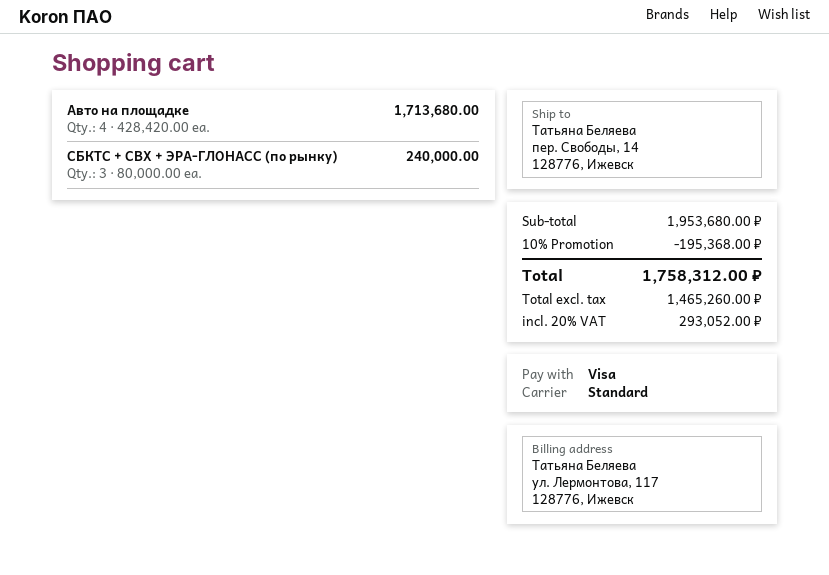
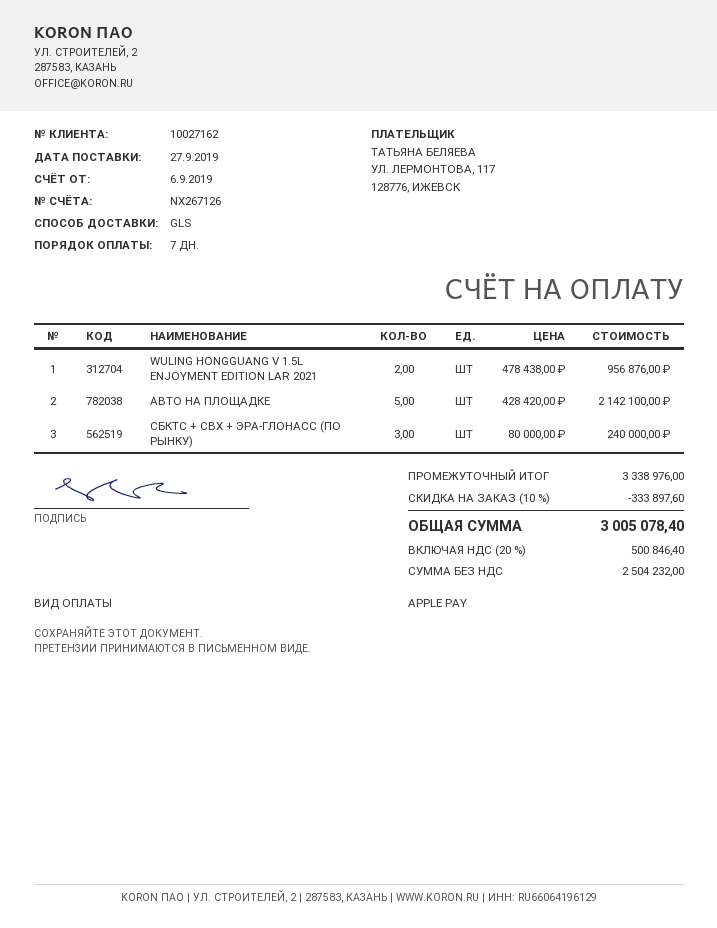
payment method: Visa -> Apple Pay
shipping method: standard -> GLS
Авто на площадке: 4 x 428420.00 = 1713680.00 -> 5 x 428420.00 = 2142100.00
WULING HONGGUANG V 1.5L ENJOYMENT EDITION LAR 2021: none -> 2 x 478438.00 = 956876.00
subtotal: 1953680.00 -> 3338976.00
discount: 10% = 195368.00 -> 10% = 333897.60
net: 1465260.00 -> 2504232.00
tax: 20% = 293052.00 -> 20% = 500846.40
total: 1758312.00 -> 3005078.40

